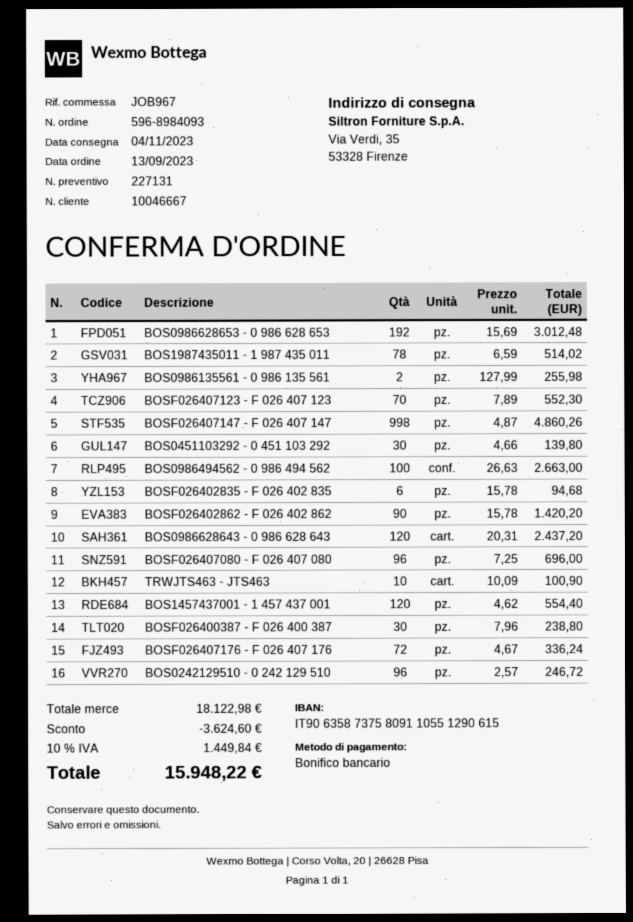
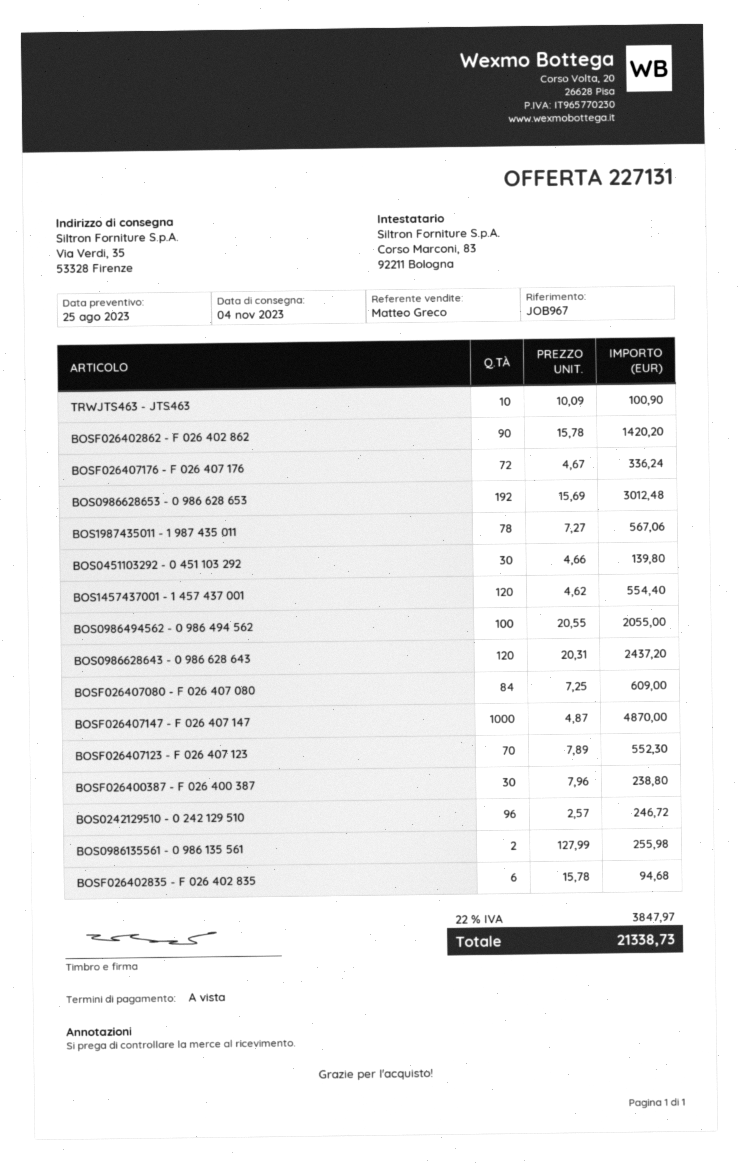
BOS1987435011 - 1 987 435 011: 78 x 6.59 = 514.02 -> 78 x 7.27 = 567.06
BOSF026407147 - F 026 407 147: 998 x 4.87 = 4860.26 -> 1000 x 4.87 = 4870.00
BOS0986494562 - 0 986 494 562: 100 x 26.63 = 2663.00 -> 100 x 20.55 = 2055.00
BOSF026407080 - F 026 407 080: 96 x 7.25 = 696.00 -> 84 x 7.25 = 609.00
discount: 3624.60 -> none
tax: 10% = 1449.84 -> 22% = 3847.97
total: 15948.22 -> 21338.73

